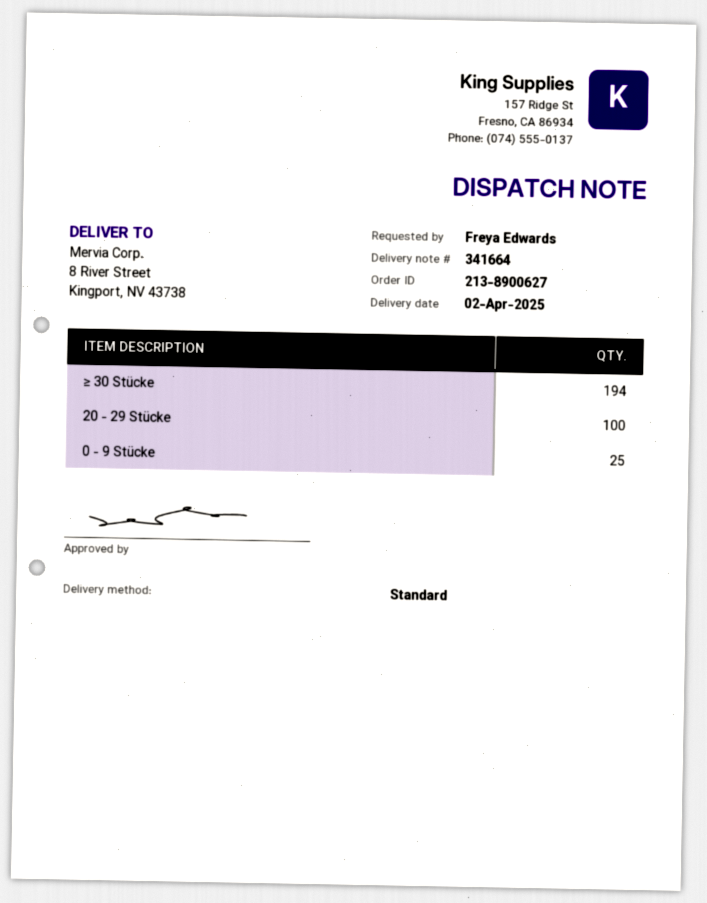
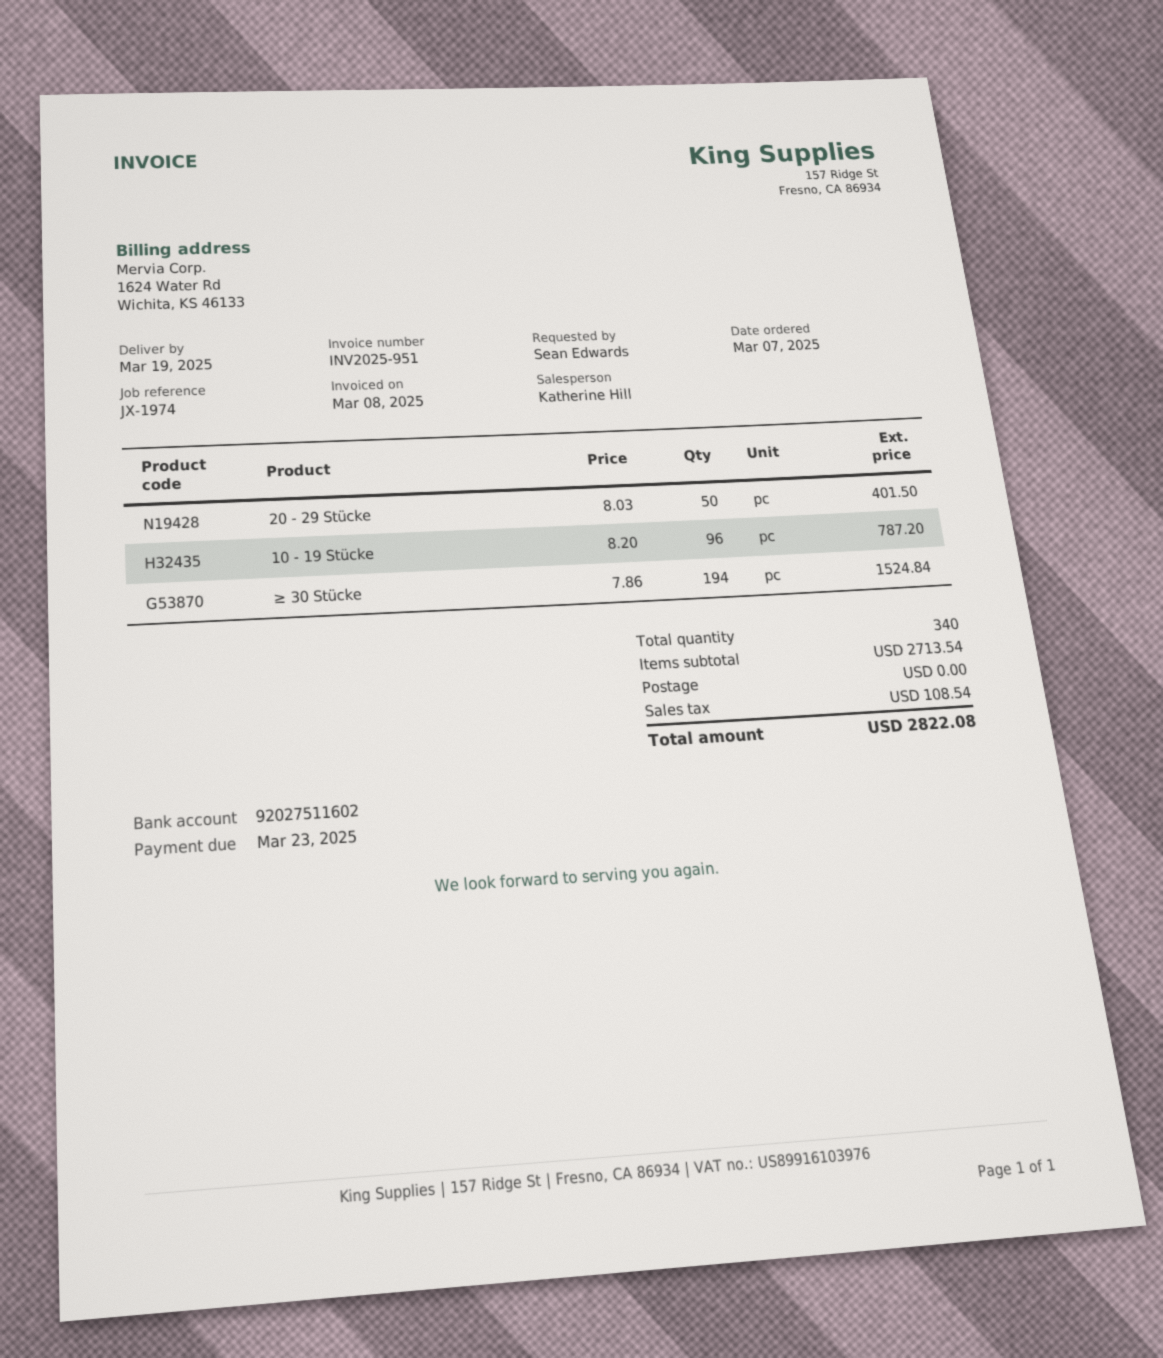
delivery date: 2025-04-02 -> 2025-03-19
ordered by: Freya Edwards -> Sean Edwards
20 - 29 Stücke: 100 -> 50
0 - 9 Stücke: 25 -> none
10 - 19 Stücke: none -> 96

